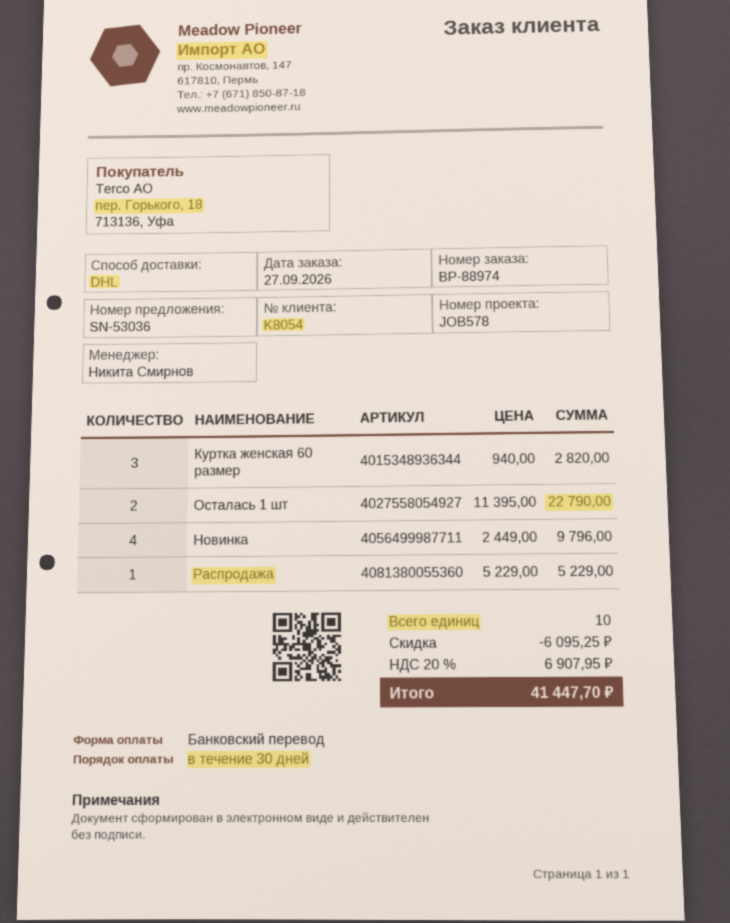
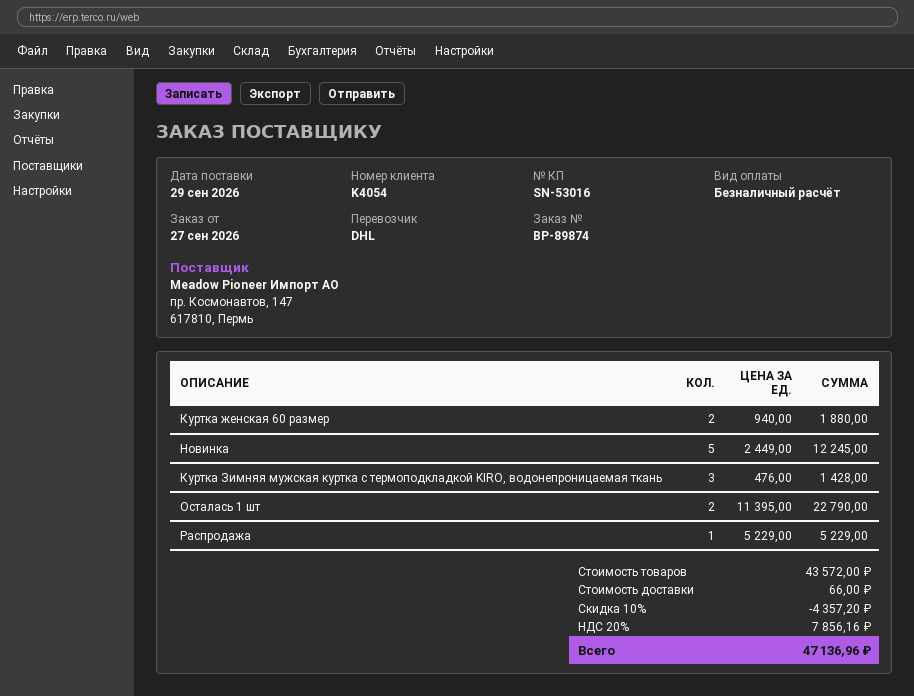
quote number: SN-53036 -> SN-53016
order number: BP-88974 -> BP-89874
customer number: K8054 -> K4054
Куртка женская 60 размер: 3 x 940.00 = 2820.00 -> 2 x 940.00 = 1880.00
Новинка: 4 x 2449.00 = 9796.00 -> 5 x 2449.00 = 12245.00
Куртка Зимняя мужская куртка с термоподкладкой KIRO, водонепроницаемая ткань: none -> 3 x 476.00 = 1428.00
discount: 6095.25 -> 4357.20
shipping: none -> 66.00
tax: 20% = 6907.95 -> 20% = 7856.16
total: 41447.70 -> 47136.96

